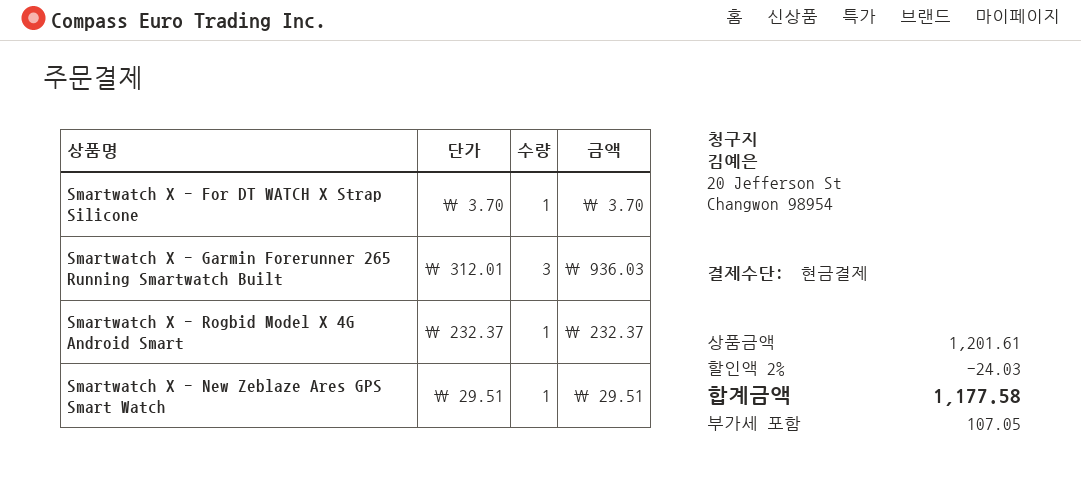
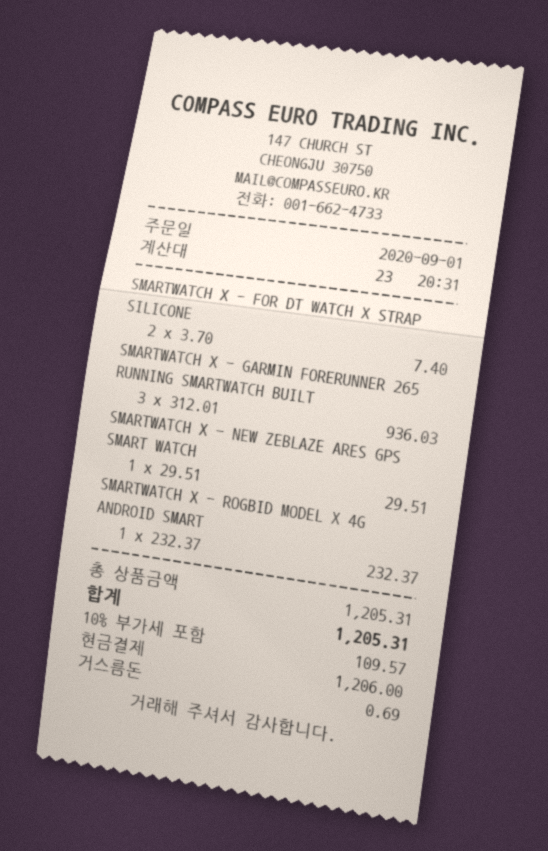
Smartwatch X - For DT WATCH X Strap Silicone: 1 x 3.70 = 3.70 -> 2 x 3.70 = 7.40
subtotal: 1201.61 -> 1205.31
discount: 2% = 24.03 -> none
tax: 107.05 -> 109.57
total: 1177.58 -> 1205.31

